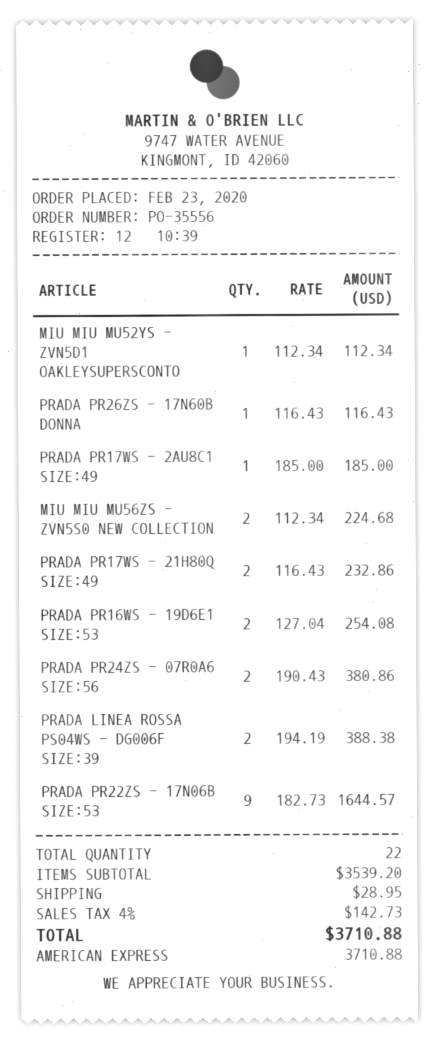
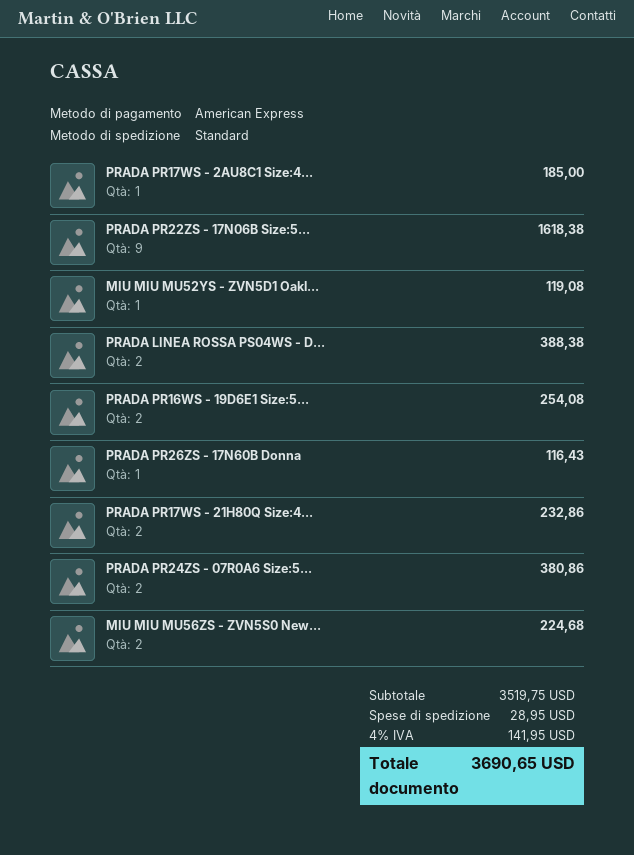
MIU MIU MU52YS - ZVN5D1 OAKLEYSUPERSCONTO: 1 for 112.34 -> 1 for 119.08
PRADA PR22ZS - 17N06B SIZE:53: 9 for 1644.57 -> 9 for 1618.38
subtotal: 3539.20 -> 3519.75
tax: 4% = 142.73 -> 4% = 141.95
total: 3710.88 -> 3690.65

